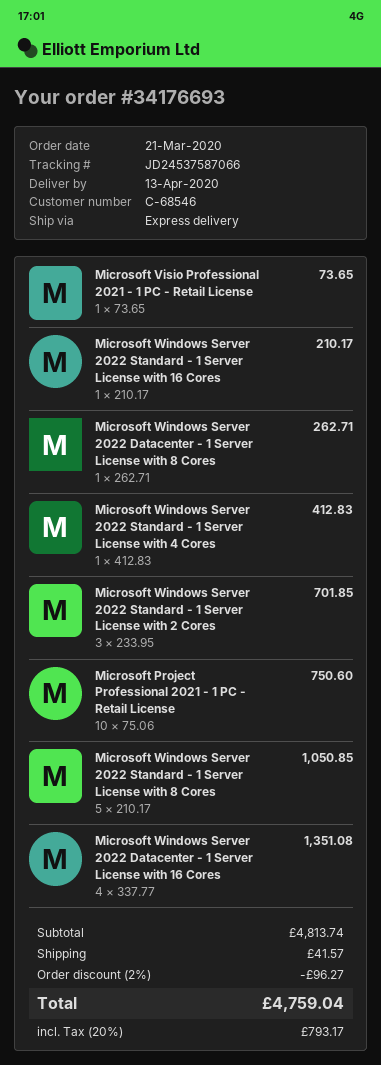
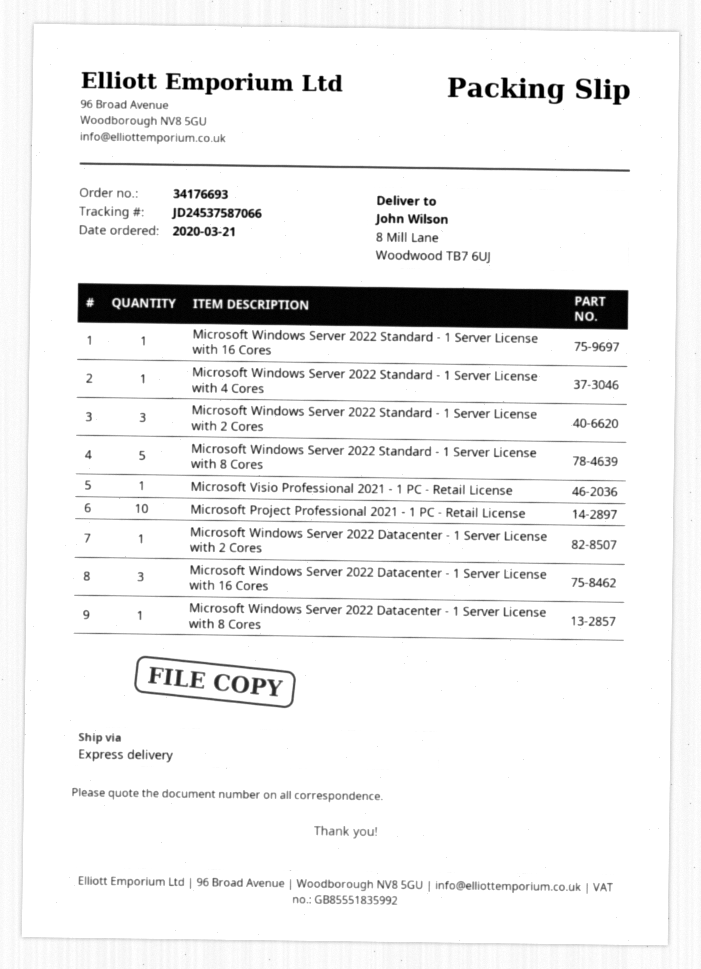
Microsoft Windows Server 2022 Datacenter - 1 Server License with 16 Cores: 4 -> 3
Microsoft Windows Server 2022 Datacenter - 1 Server License with 2 Cores: none -> 1

